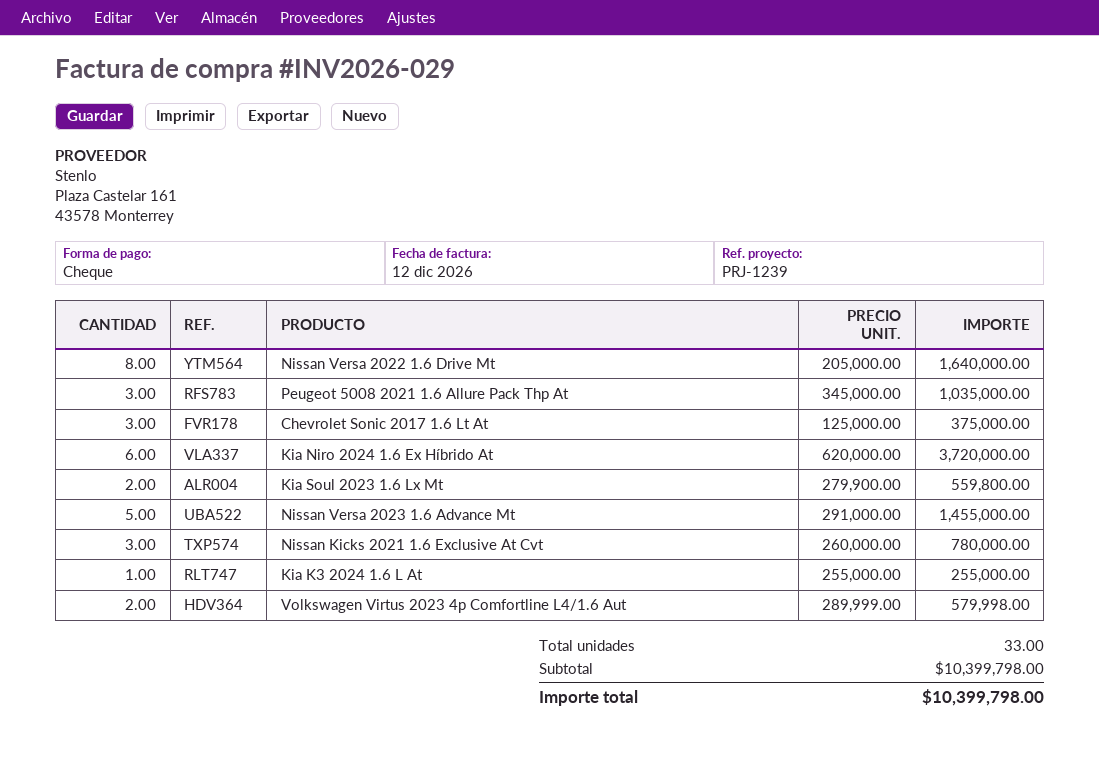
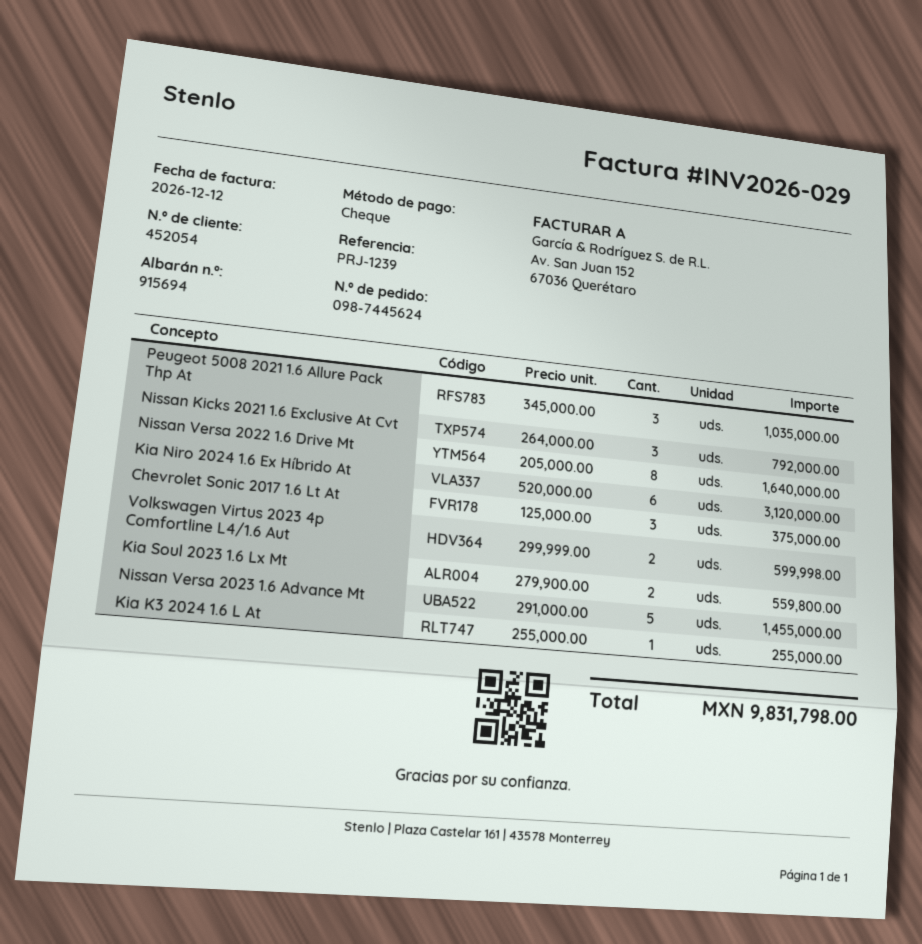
Kia Niro 2024 1.6 Ex Híbrido At: 6 x 620000.00 = 3720000.00 -> 6 x 520000.00 = 3120000.00
Nissan Kicks 2021 1.6 Exclusive At Cvt: 3 x 260000.00 = 780000.00 -> 3 x 264000.00 = 792000.00
Volkswagen Virtus 2023 4p Comfortline L4/1.6 Aut: 2 x 289999.00 = 579998.00 -> 2 x 299999.00 = 599998.00
total: 10399798.00 -> 9831798.00

